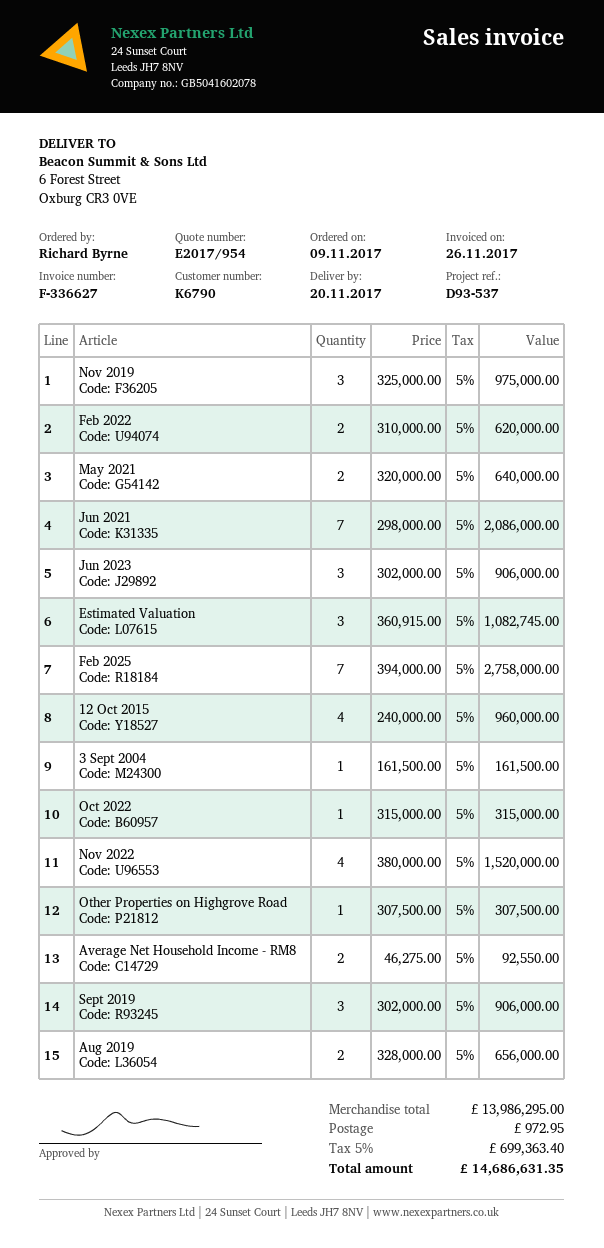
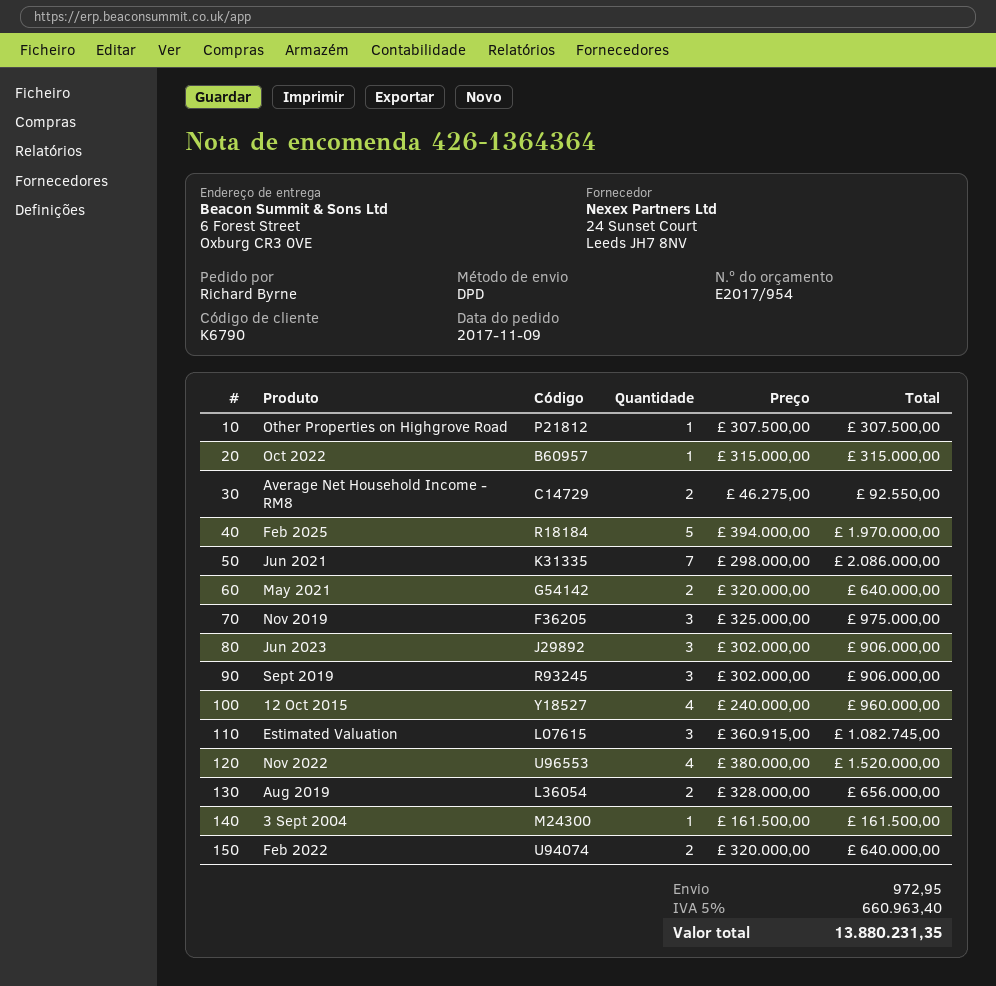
Feb 2022: 2 x 310000.00 = 620000.00 -> 2 x 320000.00 = 640000.00
Feb 2025: 7 x 394000.00 = 2758000.00 -> 5 x 394000.00 = 1970000.00
tax: 5% = 699363.40 -> 5% = 660963.40
total: 14686631.35 -> 13880231.35

